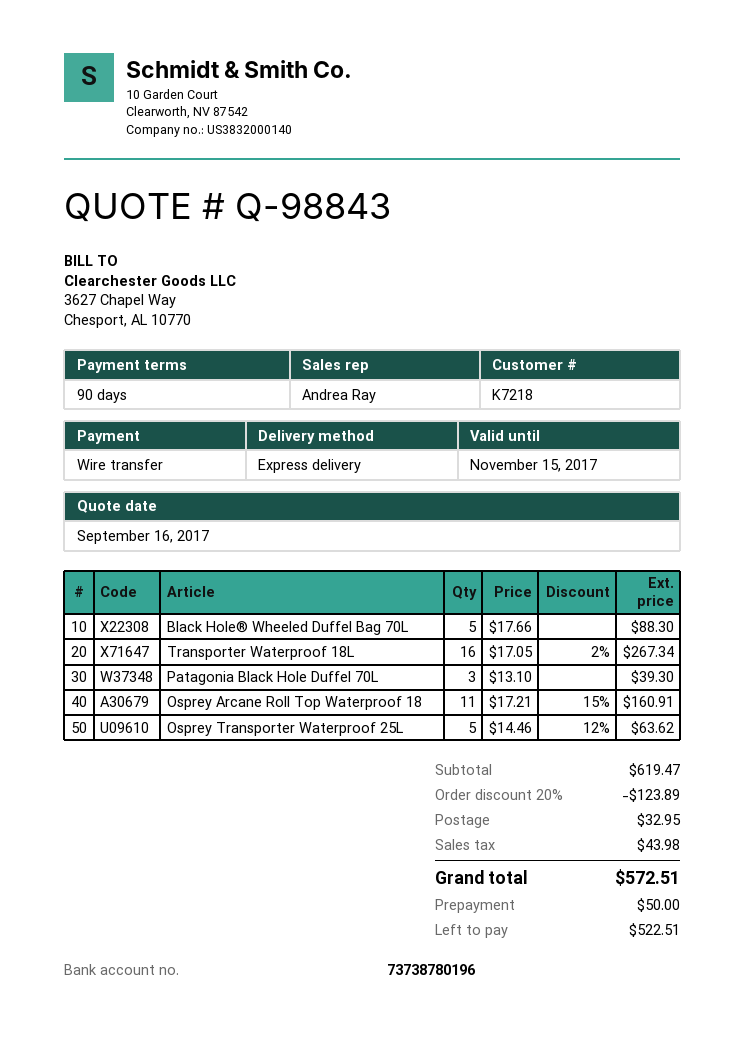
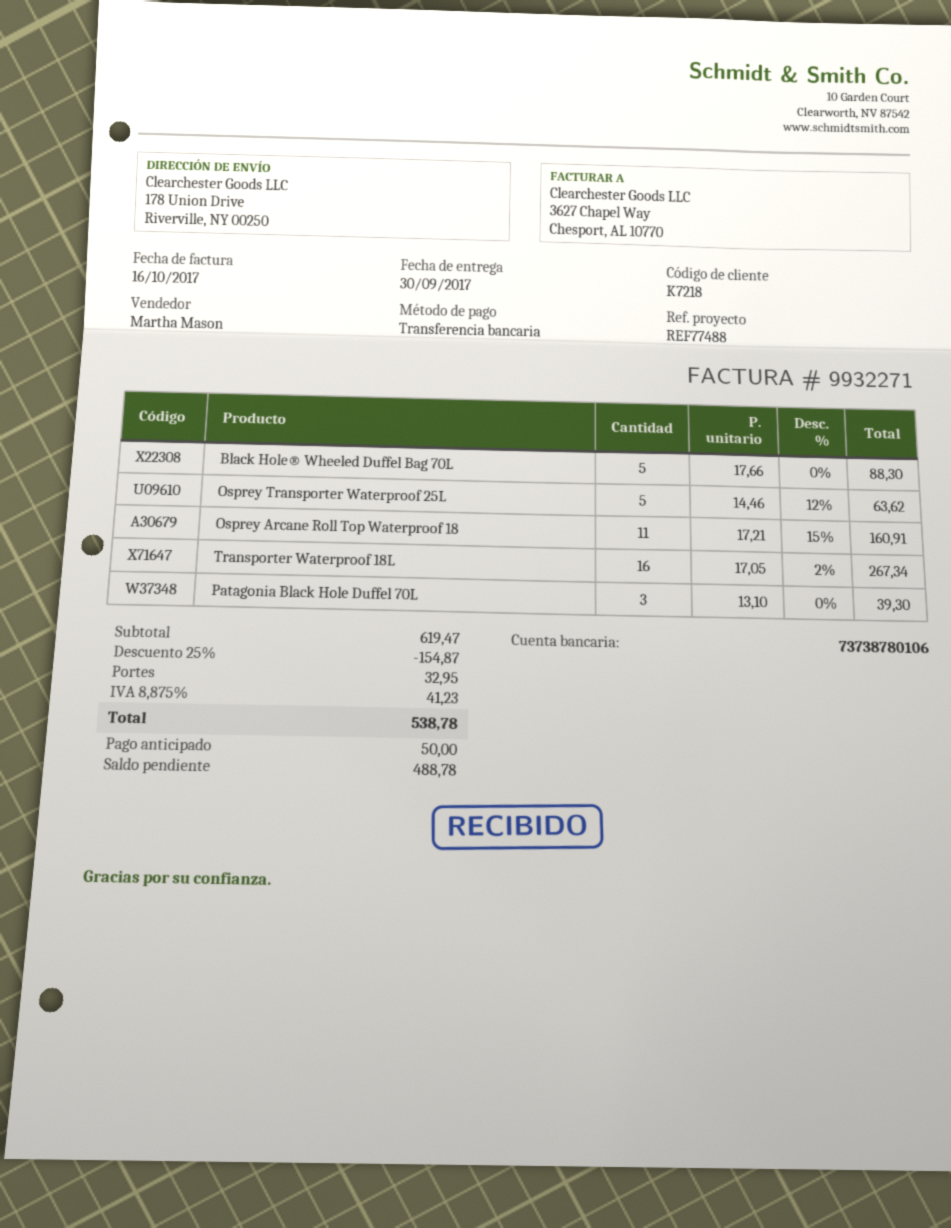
sales rep: Andrea Ray -> Martha Mason
bank account: 73738780196 -> 73738780106
discount: 20% = 123.89 -> 25% = 154.87
tax: 43.98 -> 41.23
total: 572.51 -> 538.78
balance: 522.51 -> 488.78

